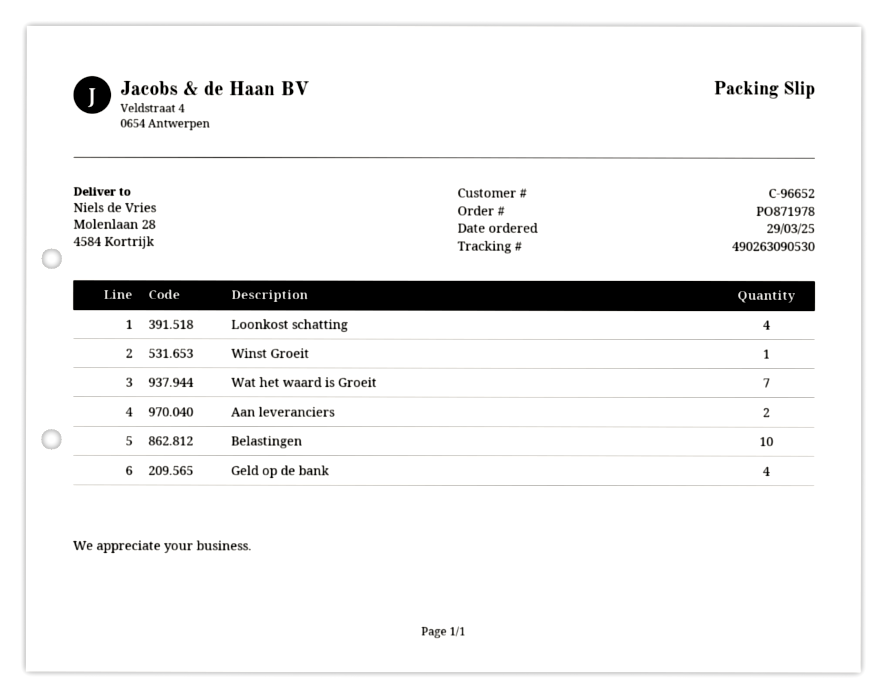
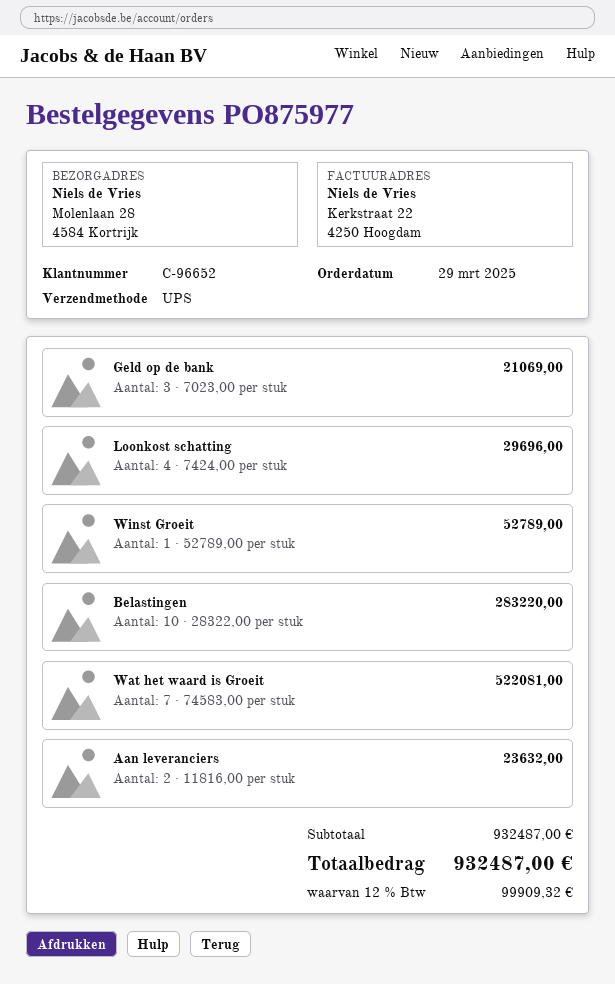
order number: PO871978 -> PO875977
Geld op de bank: 4 -> 3

